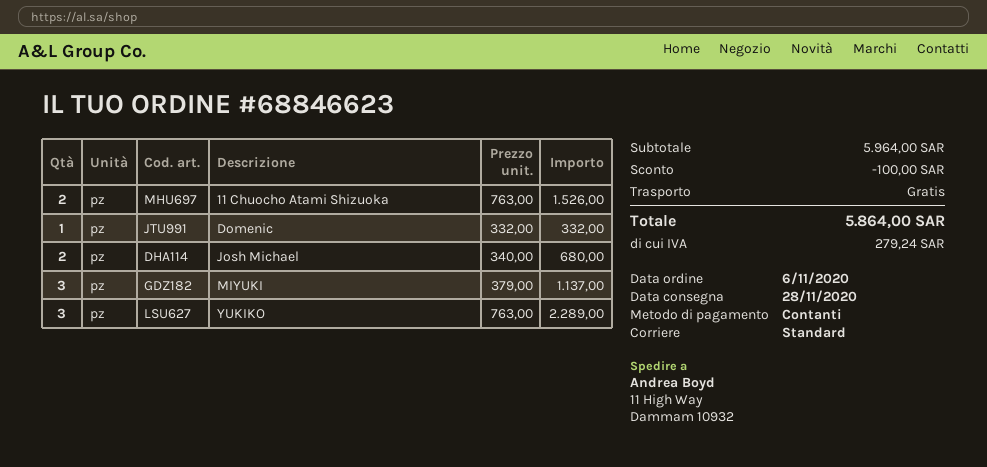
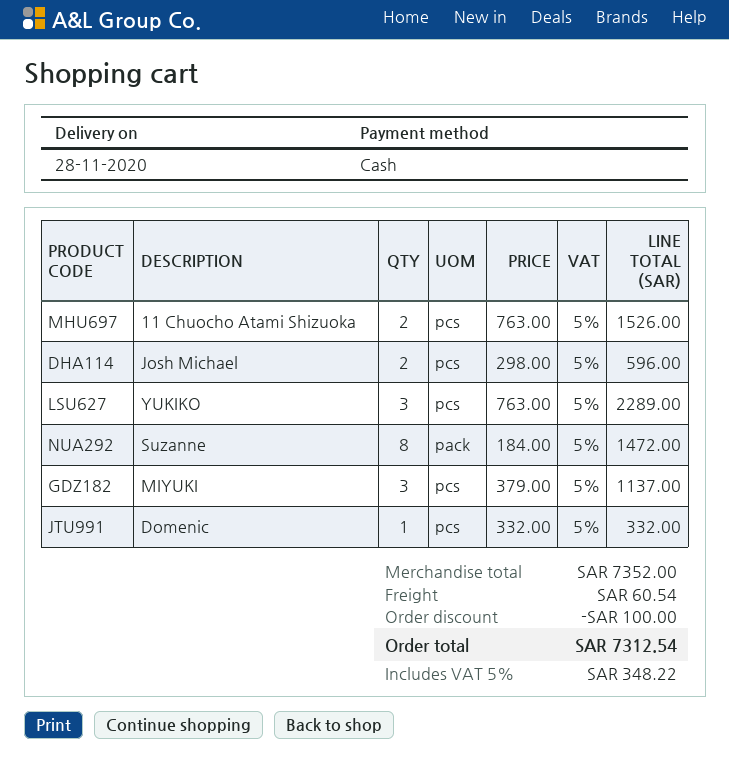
Josh Michael: 2 x 340.00 = 680.00 -> 2 x 298.00 = 596.00
Suzanne: none -> 8 x 184.00 = 1472.00
subtotal: 5964.00 -> 7352.00
shipping: 0.00 -> 60.54
tax: 279.24 -> 348.22
total: 5864.00 -> 7312.54

